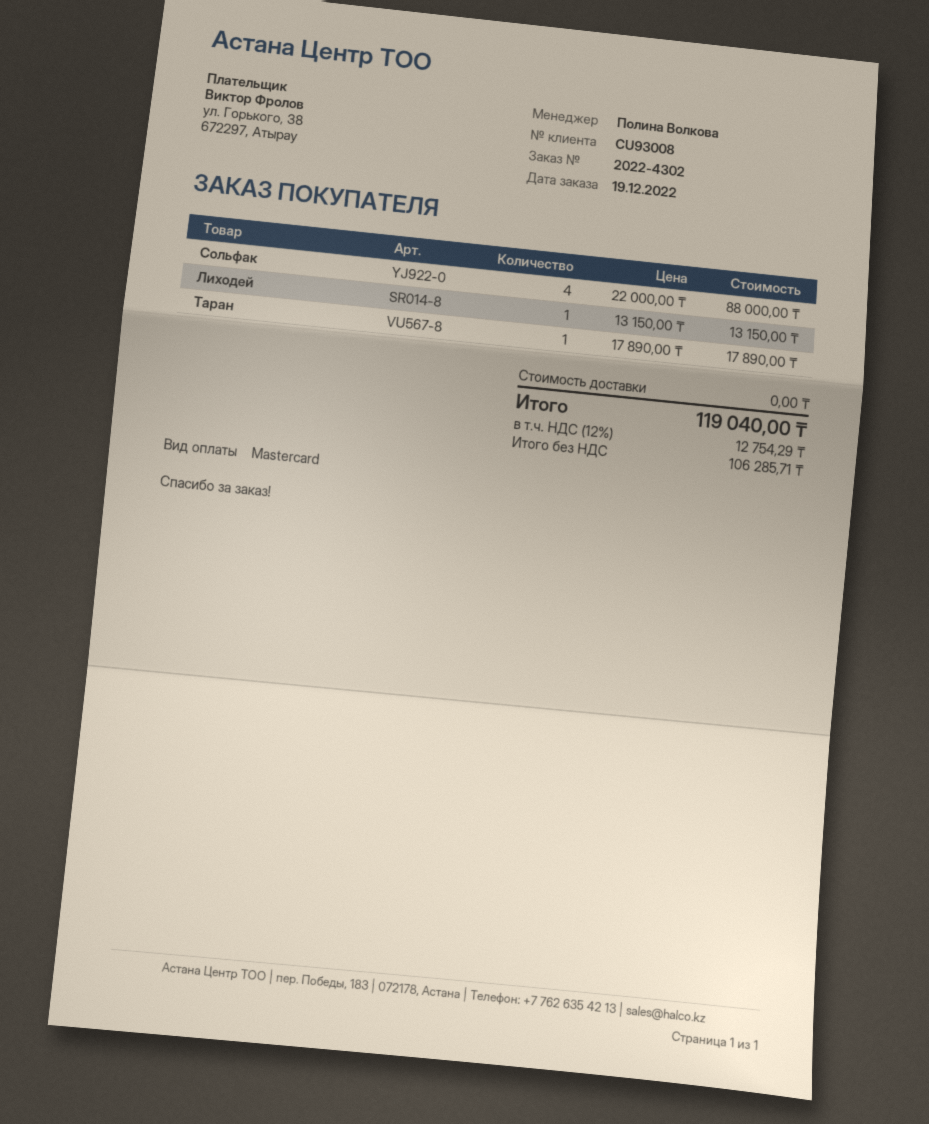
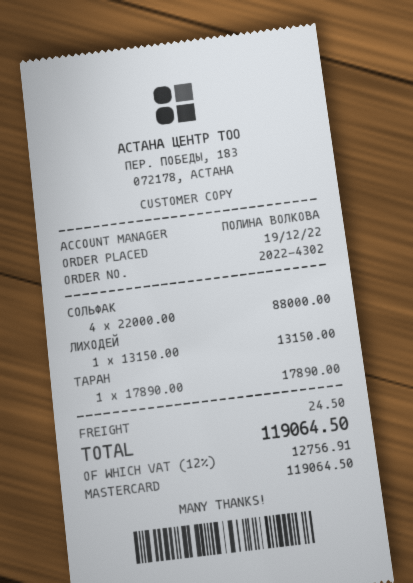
shipping: 0.00 -> 24.50
tax: 12% = 12754.29 -> 12% = 12756.91
total: 119040.00 -> 119064.50

